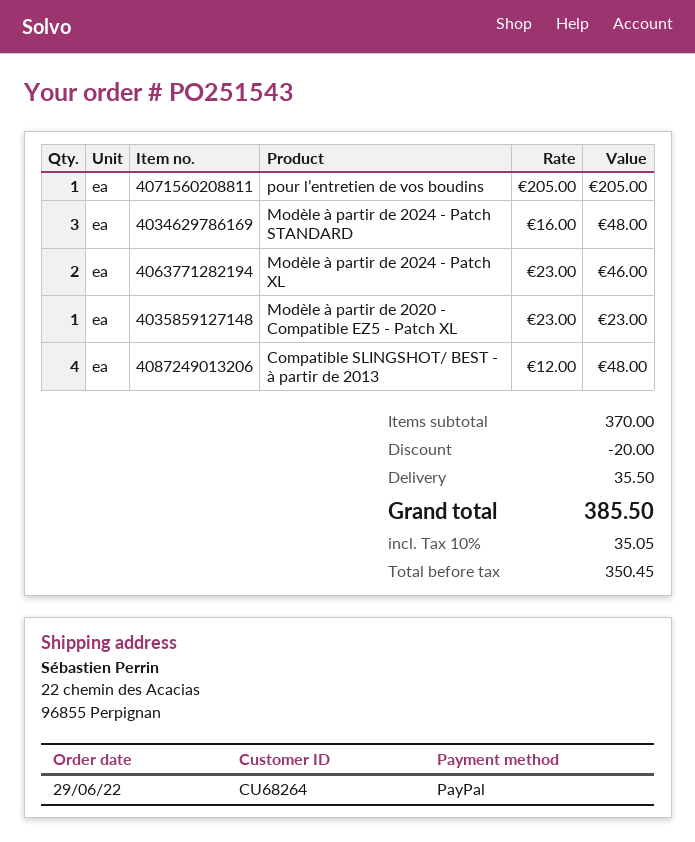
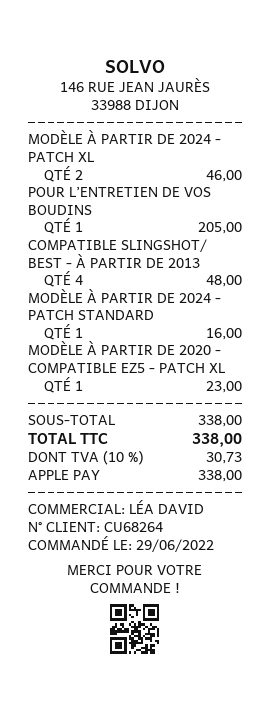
payment method: PayPal -> Apple Pay
Modèle à partir de 2024 - Patch STANDARD: 3 for 48.00 -> 1 for 16.00
subtotal: 370.00 -> 338.00
discount: 20.00 -> none
shipping: 35.50 -> none
tax: 10% = 35.05 -> 10% = 30.73
total: 385.50 -> 338.00

